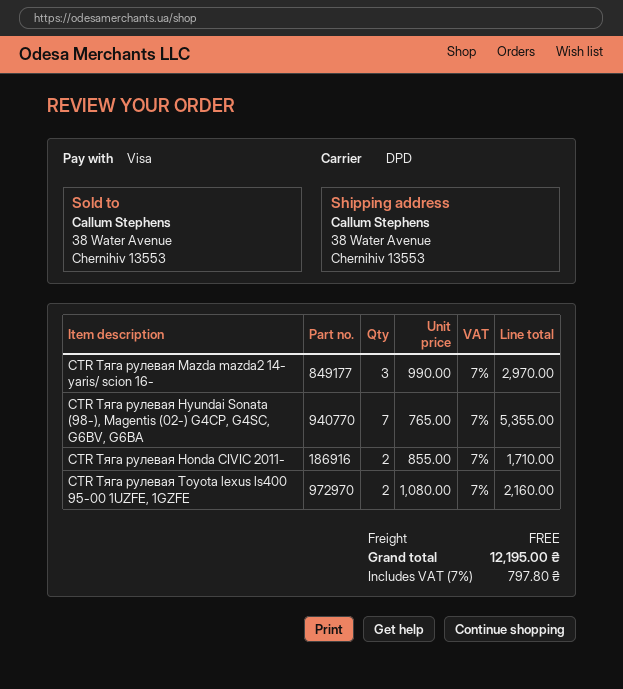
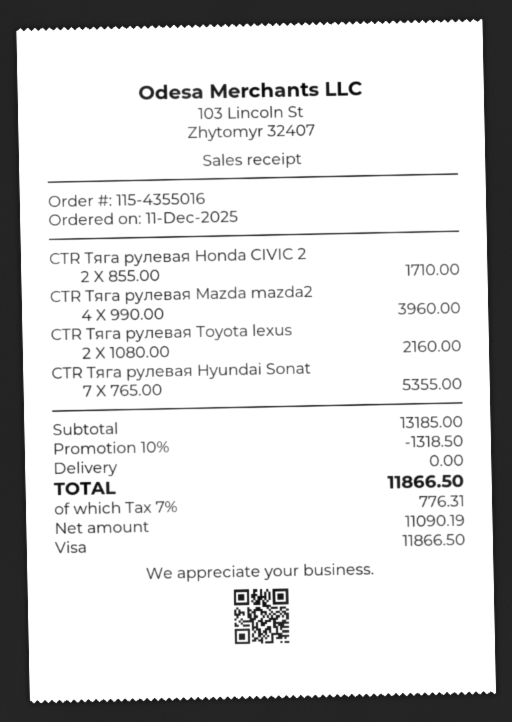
CTR Тяга рулевая Mazda mazda2 14- yaris/ scion 16-: 3 x 990.00 = 2970.00 -> 4 x 990.00 = 3960.00
discount: none -> 10% = 1318.50
tax: 7% = 797.80 -> 7% = 776.31
total: 12195.00 -> 11866.50

